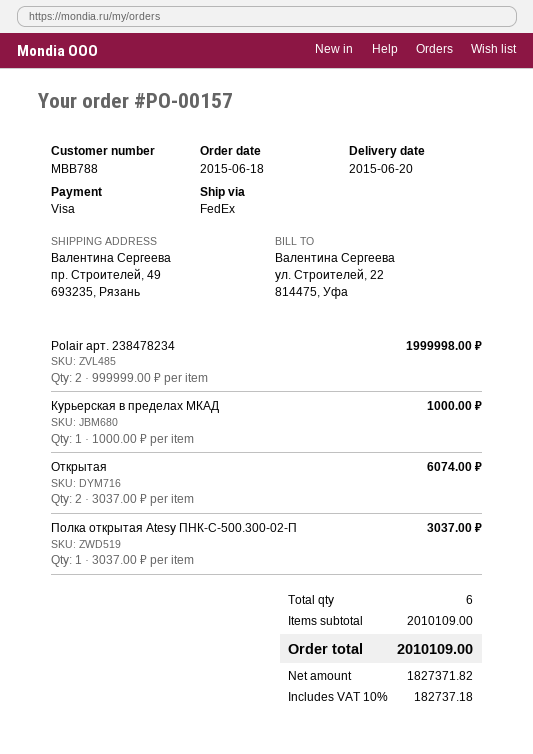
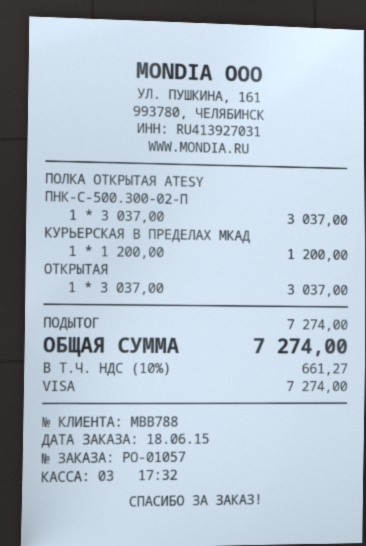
order number: PO-00157 -> PO-01057
Polair арт. 238478234: 2 x 999999.00 = 1999998.00 -> none
Курьерская в пределах МКАД: 1 x 1000.00 = 1000.00 -> 1 x 1200.00 = 1200.00
Открытая: 2 x 3037.00 = 6074.00 -> 1 x 3037.00 = 3037.00
subtotal: 2010109.00 -> 7274.00
tax: 10% = 182737.18 -> 10% = 661.27
total: 2010109.00 -> 7274.00

